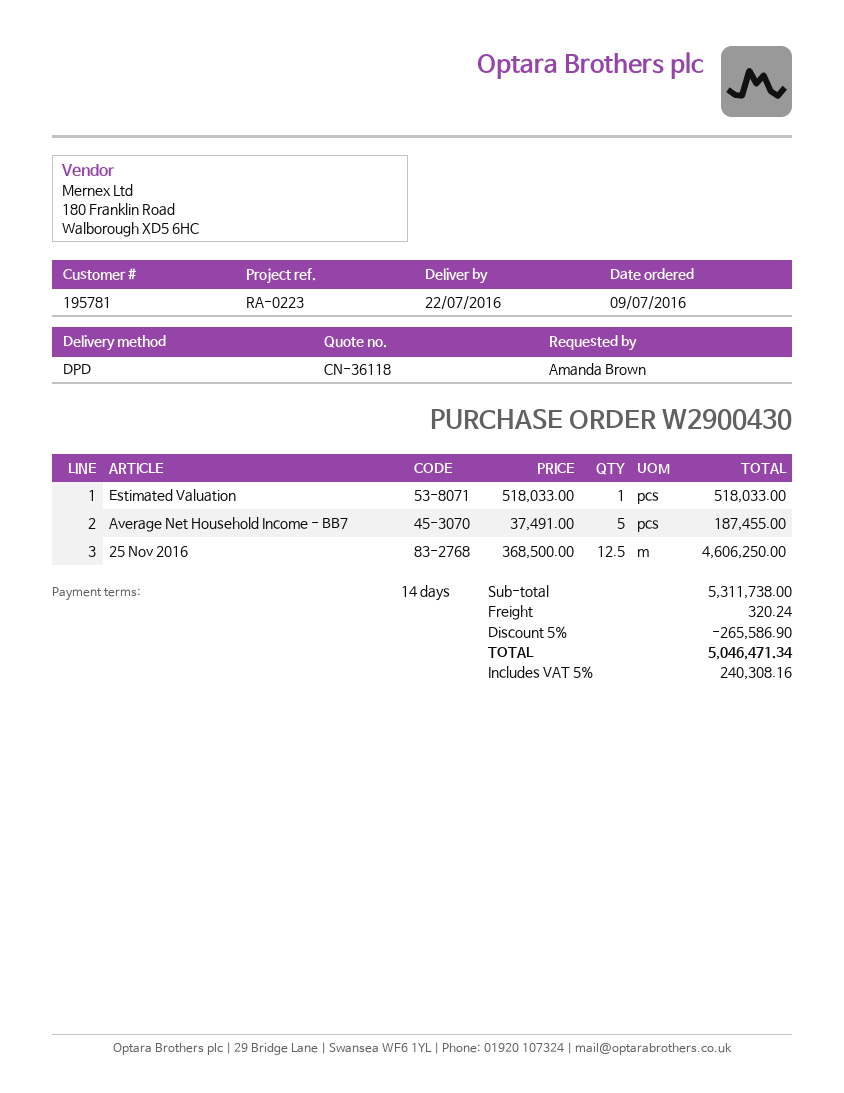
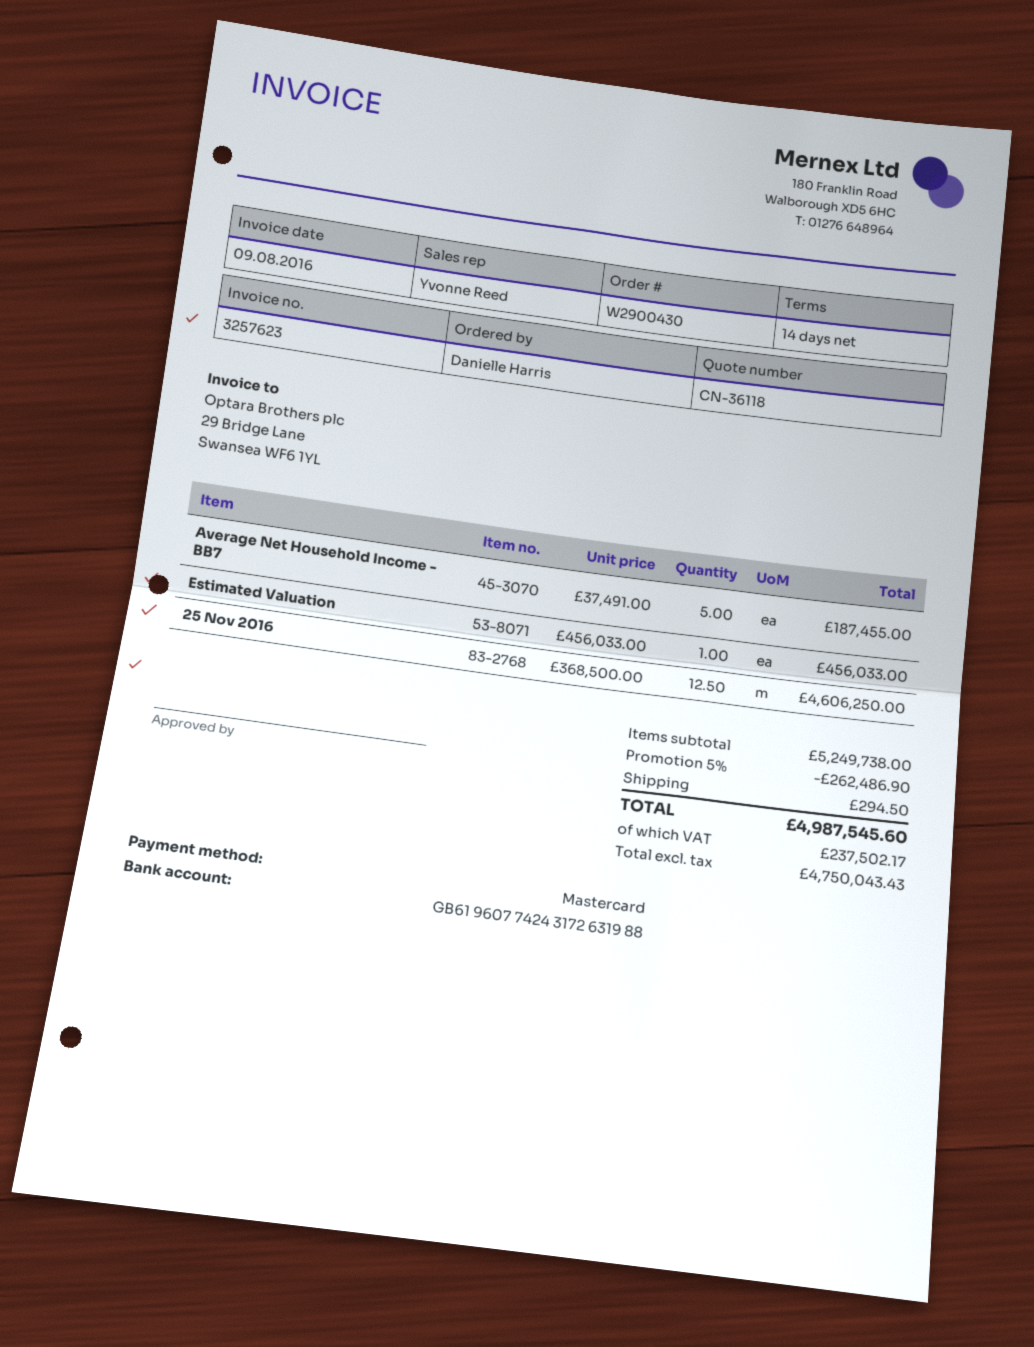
ordered by: Amanda Brown -> Danielle Harris
Estimated Valuation: 1 x 518033.00 = 518033.00 -> 1 x 456033.00 = 456033.00
subtotal: 5311738.00 -> 5249738.00
discount: 5% = 265586.90 -> 5% = 262486.90
shipping: 320.24 -> 294.50
tax: 240308.16 -> 237502.17
total: 5046471.34 -> 4987545.60

